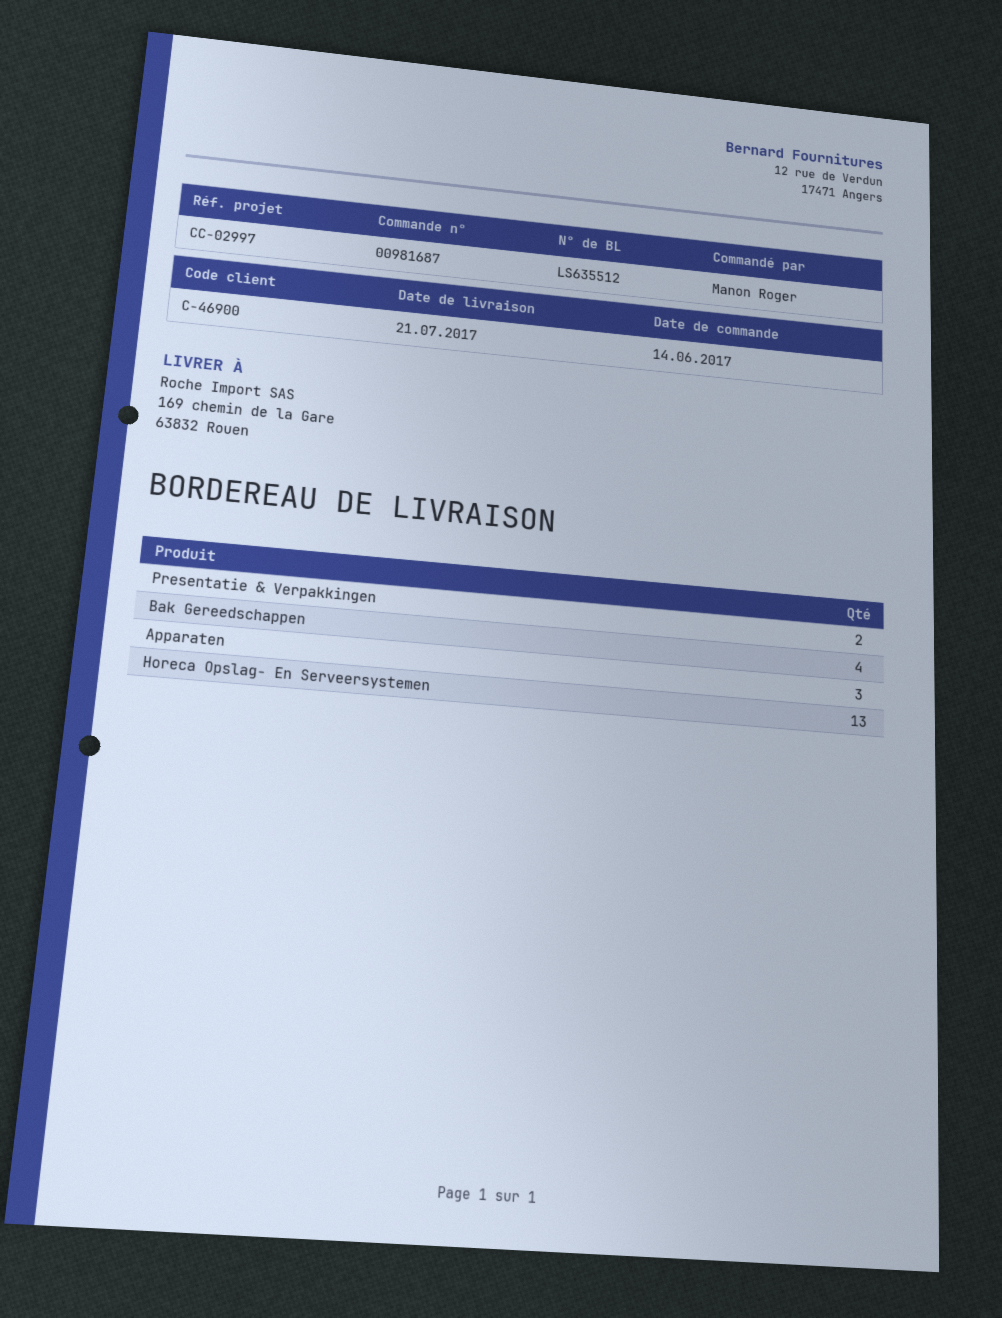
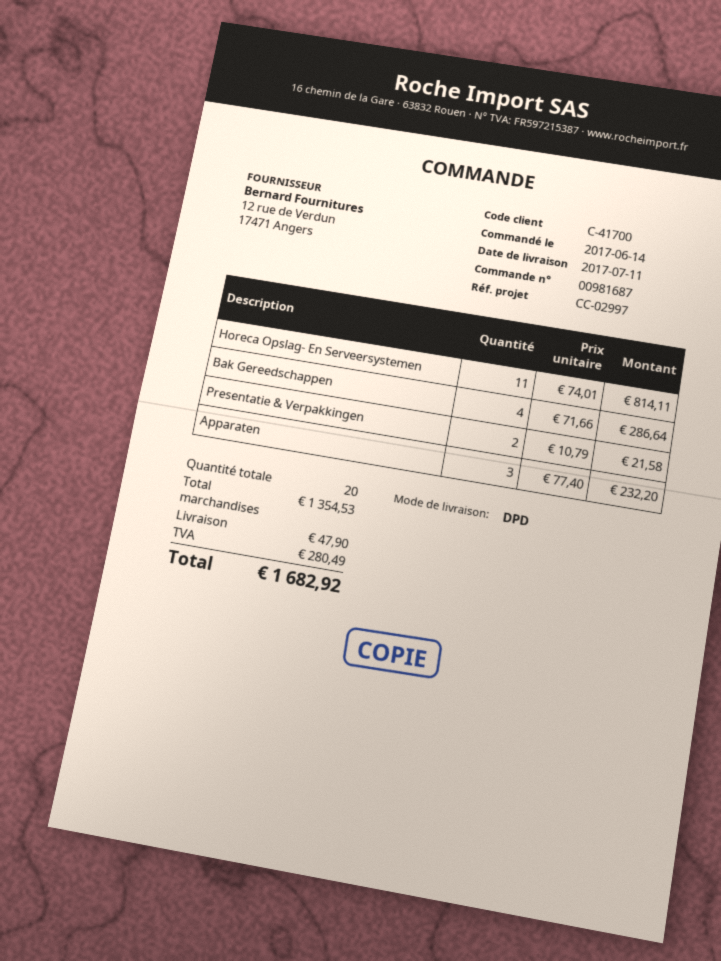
delivery date: 2017-07-21 -> 2017-07-11
customer number: C-46900 -> C-41700
Horeca Opslag- En Serveersystemen: 13 -> 11

